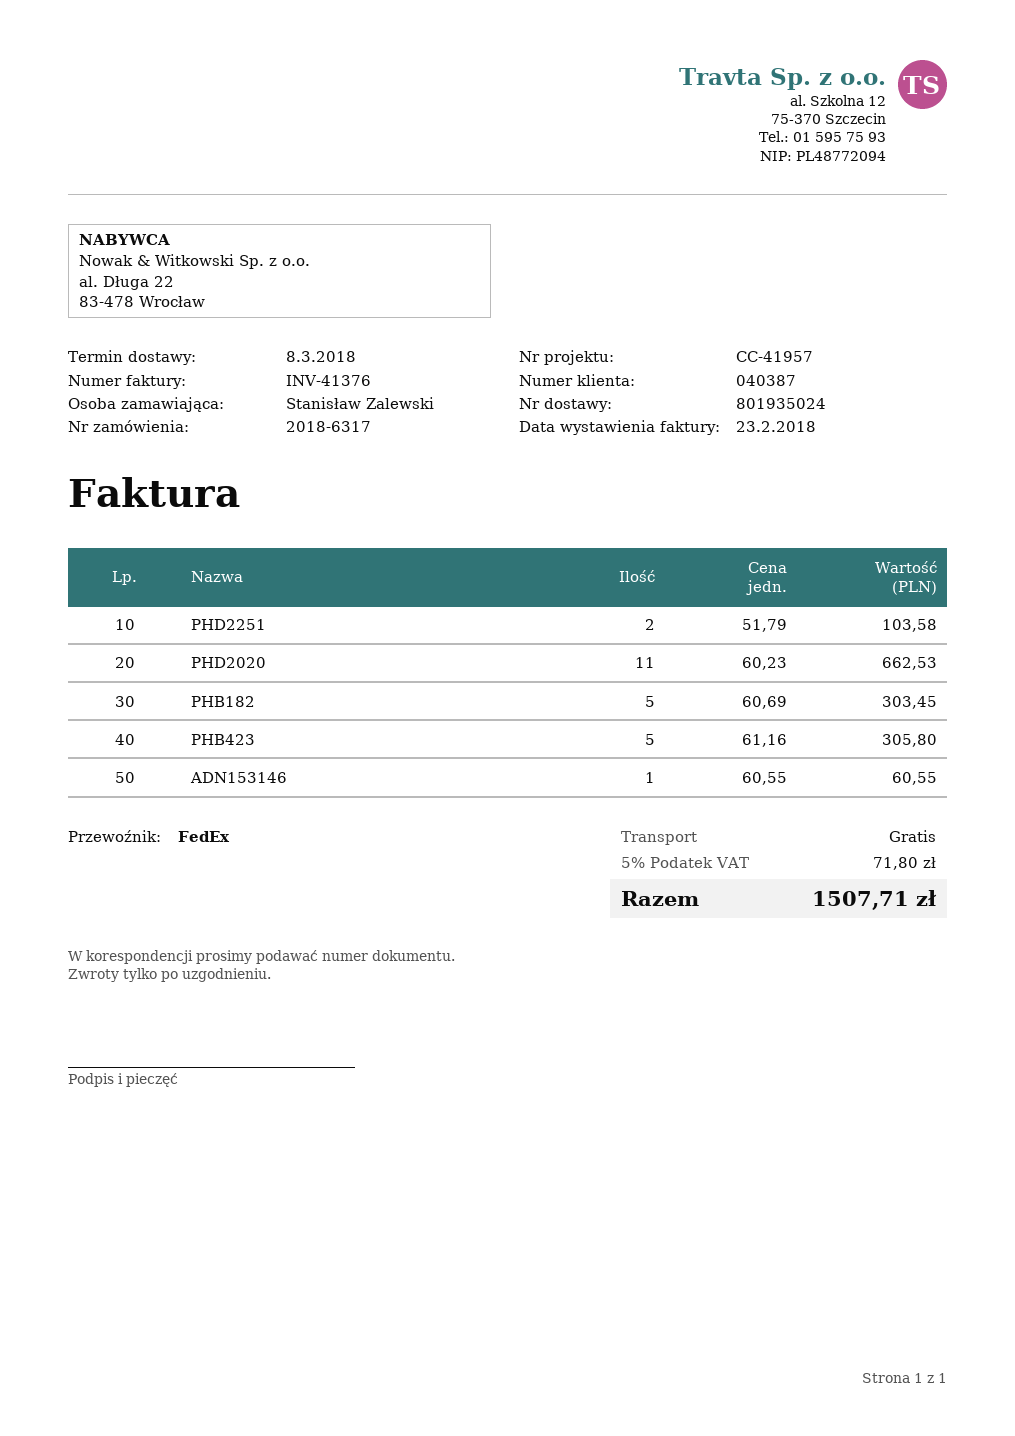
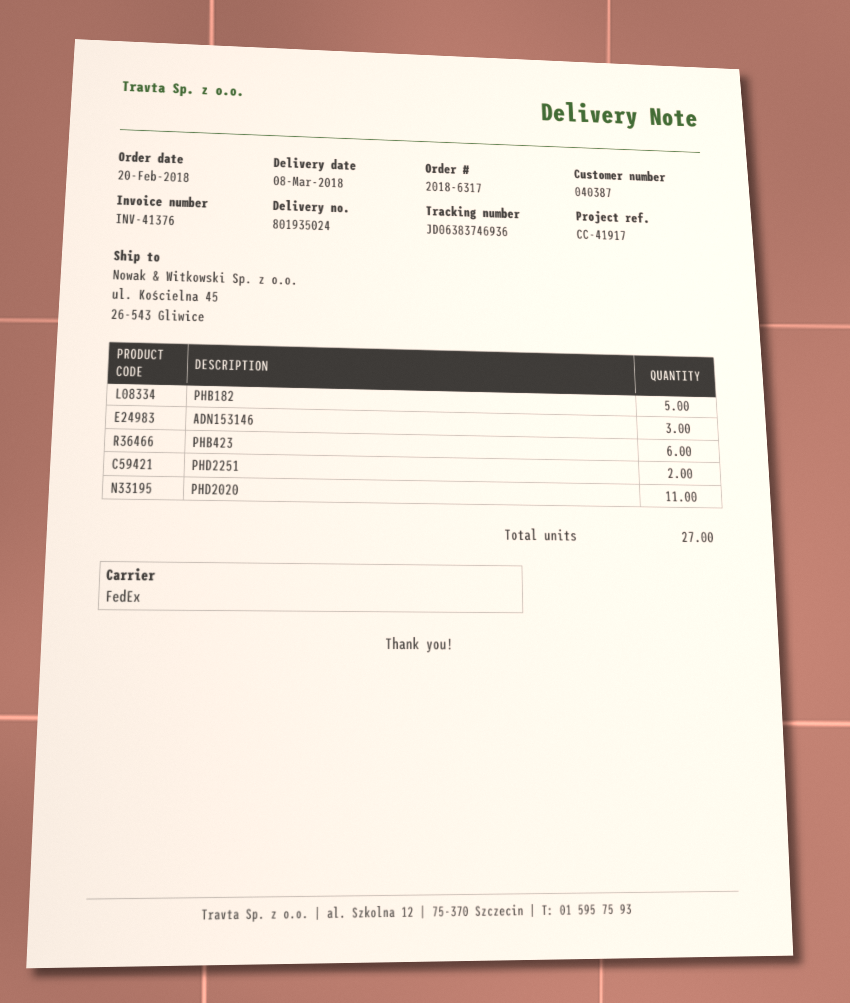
reference: CC-41957 -> CC-41917
PHB423: 5 -> 6
ADN153146: 1 -> 3

